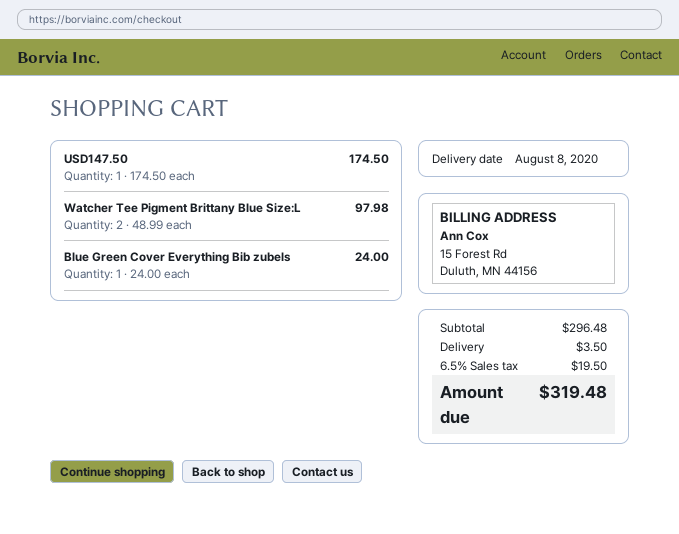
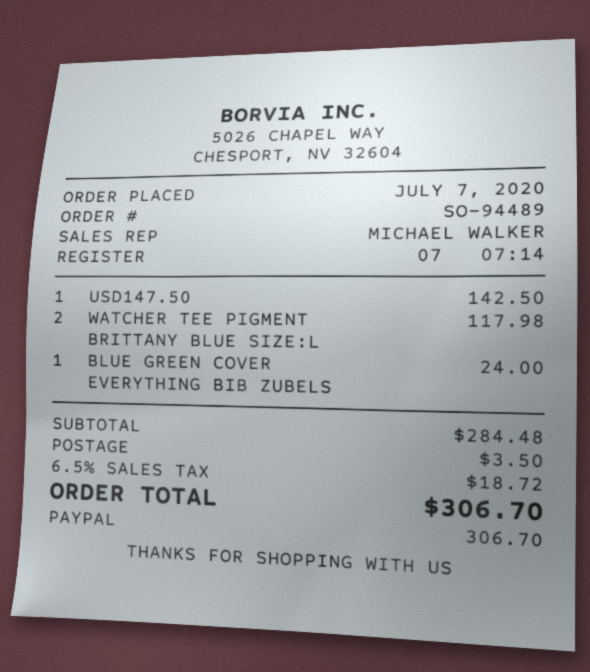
USD147.50: 1 for 174.50 -> 1 for 142.50
Watcher Tee Pigment Brittany Blue Size:L: 2 for 97.98 -> 2 for 117.98
subtotal: 296.48 -> 284.48
tax: 6.5% = 19.50 -> 6.5% = 18.72
total: 319.48 -> 306.70

